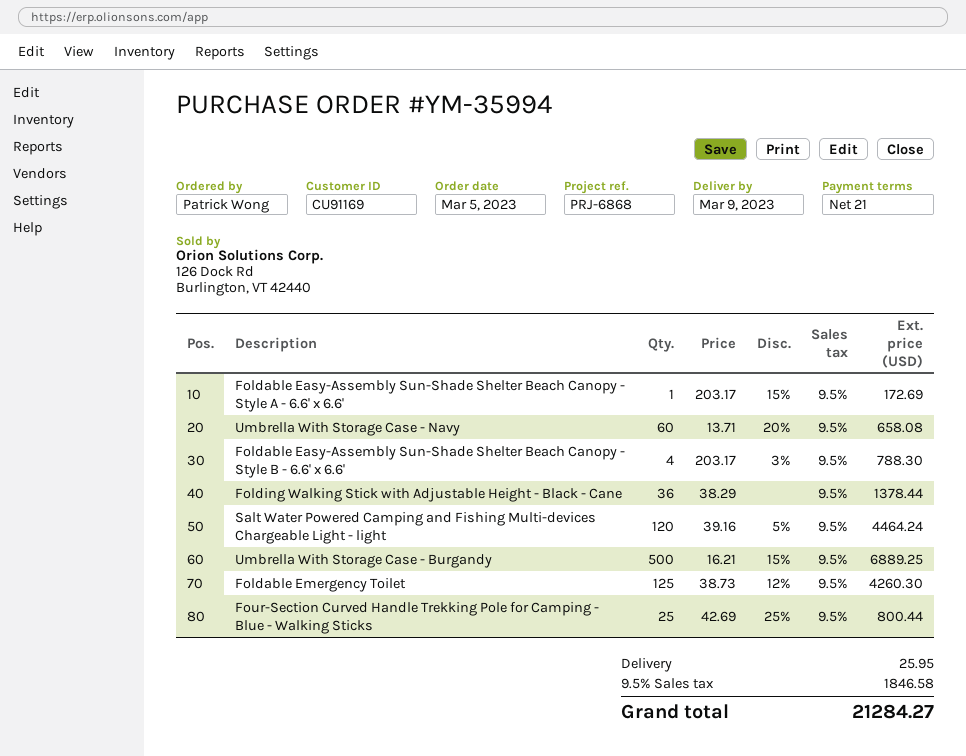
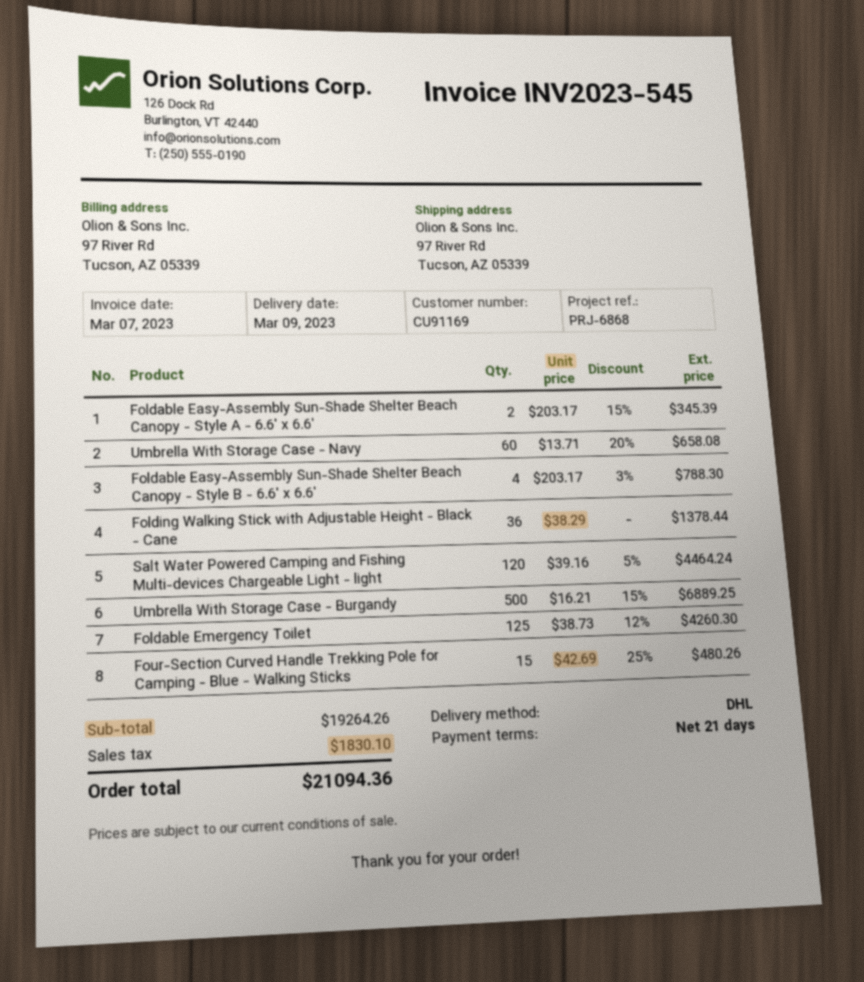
Foldable Easy-Assembly Sun-Shade Shelter Beach Canopy - Style A - 6.6' x 6.6': 1 x 203.17 - 15% = 172.69 -> 2 x 203.17 - 15% = 345.39
Four-Section Curved Handle Trekking Pole for Camping - Blue - Walking Sticks: 25 x 42.69 - 25% = 800.44 -> 15 x 42.69 - 25% = 480.26
shipping: 25.95 -> none
tax: 1846.58 -> 1830.10
total: 21284.27 -> 21094.36

